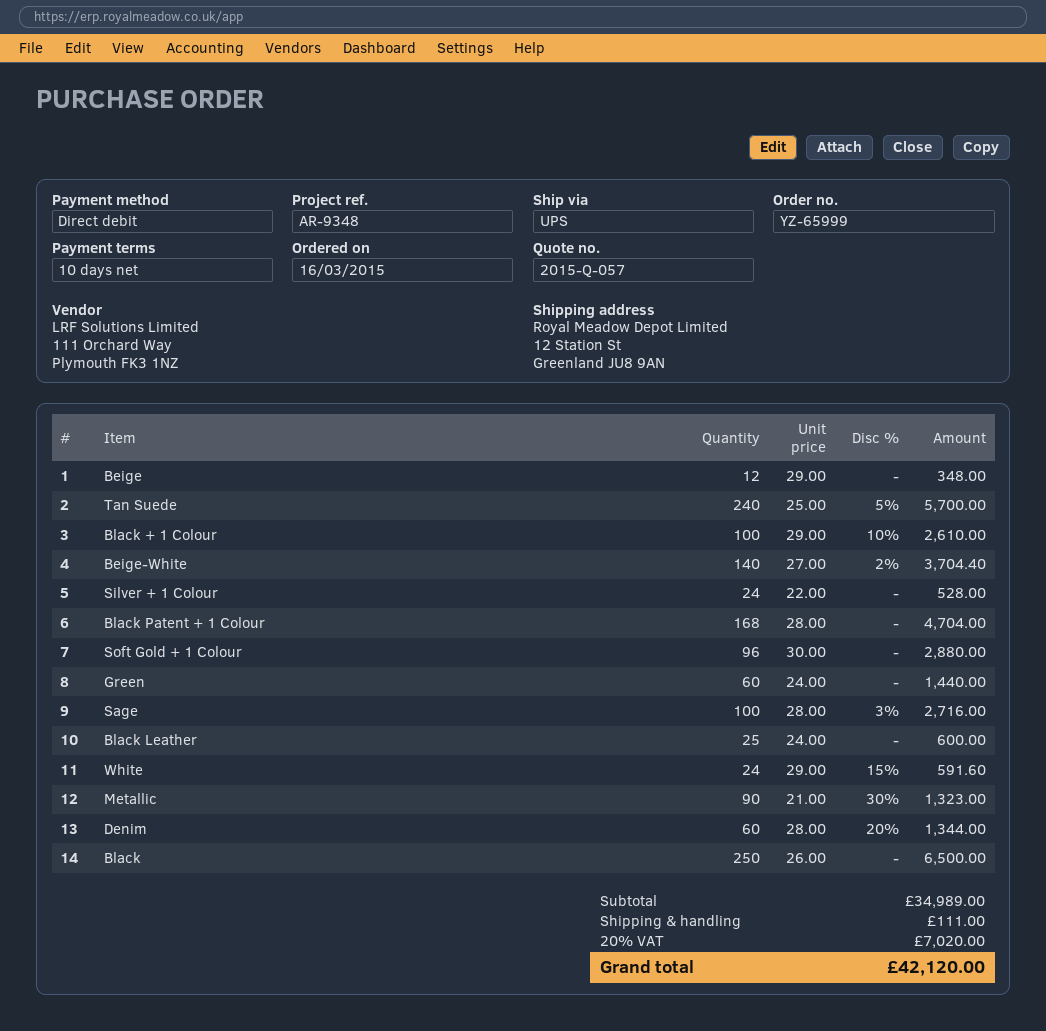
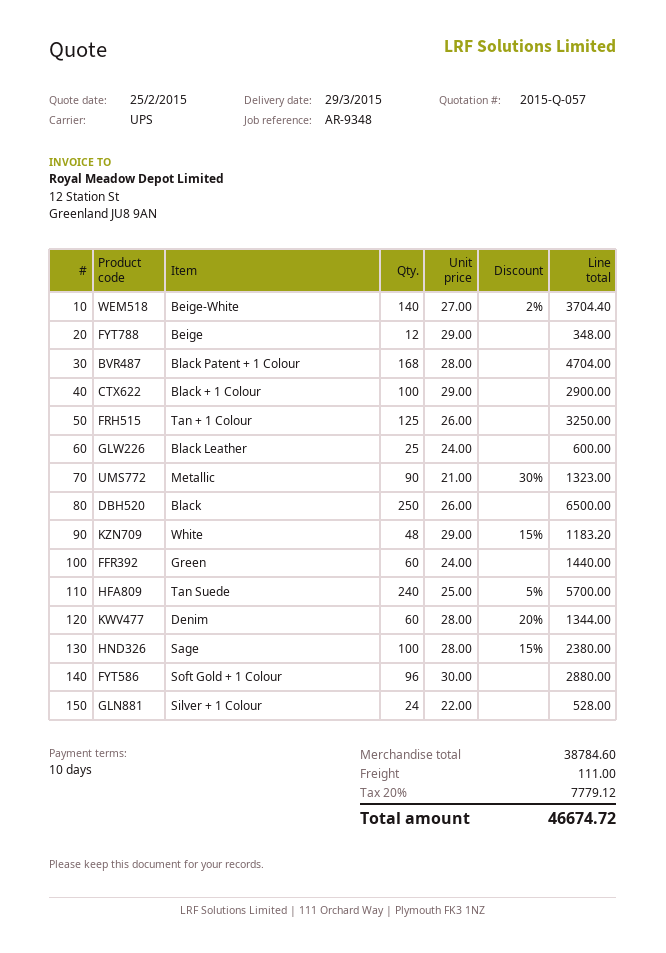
Black + 1 Colour: 100 x 29.00 - 10% = 2610.00 -> 100 x 29.00 = 2900.00
Sage: 100 x 28.00 - 3% = 2716.00 -> 100 x 28.00 - 15% = 2380.00
White: 24 x 29.00 - 15% = 591.60 -> 48 x 29.00 - 15% = 1183.20
Tan + 1 Colour: none -> 125 x 26.00 = 3250.00
subtotal: 34989.00 -> 38784.60
tax: 20% = 7020.00 -> 20% = 7779.12
total: 42120.00 -> 46674.72

